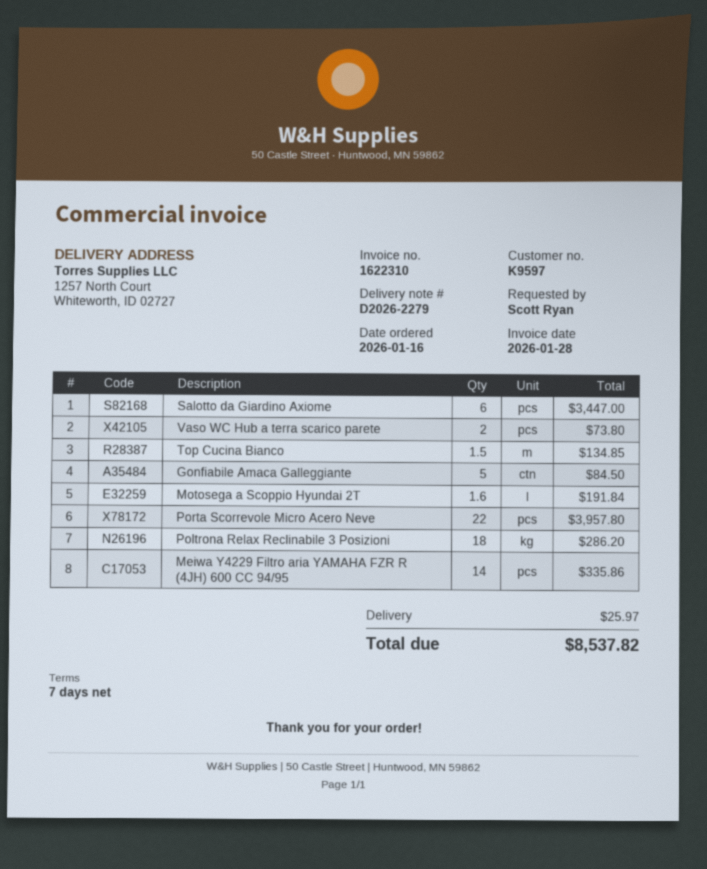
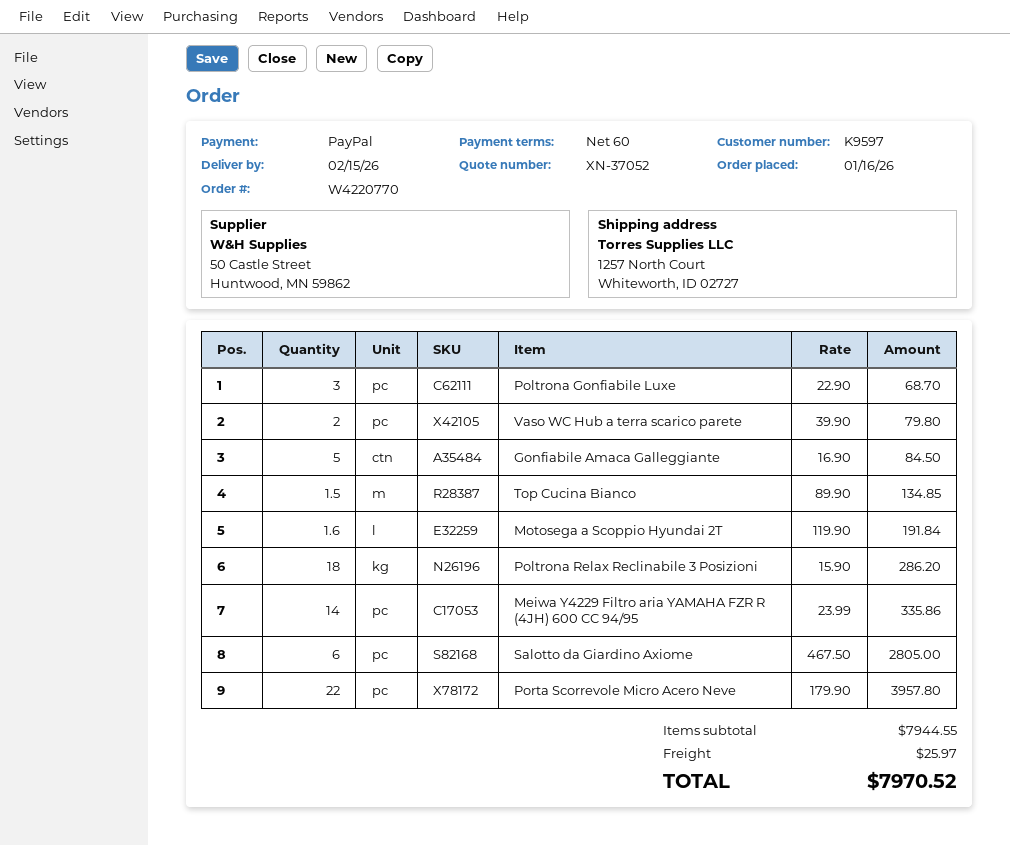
payment terms: 7 days -> 60 days
Salotto da Giardino Axiome: 6 for 3447.00 -> 6 for 2805.00
Vaso WC Hub a terra scarico parete: 2 for 73.80 -> 2 for 79.80
Poltrona Gonfiabile Luxe: none -> 3 for 68.70
total: 8537.82 -> 7970.52

